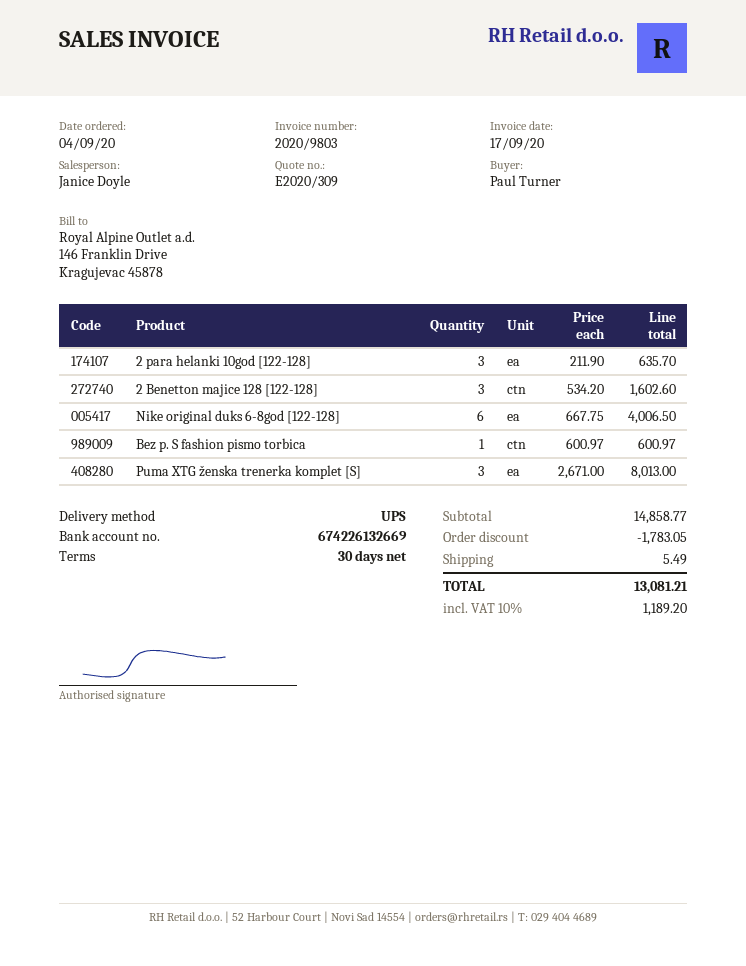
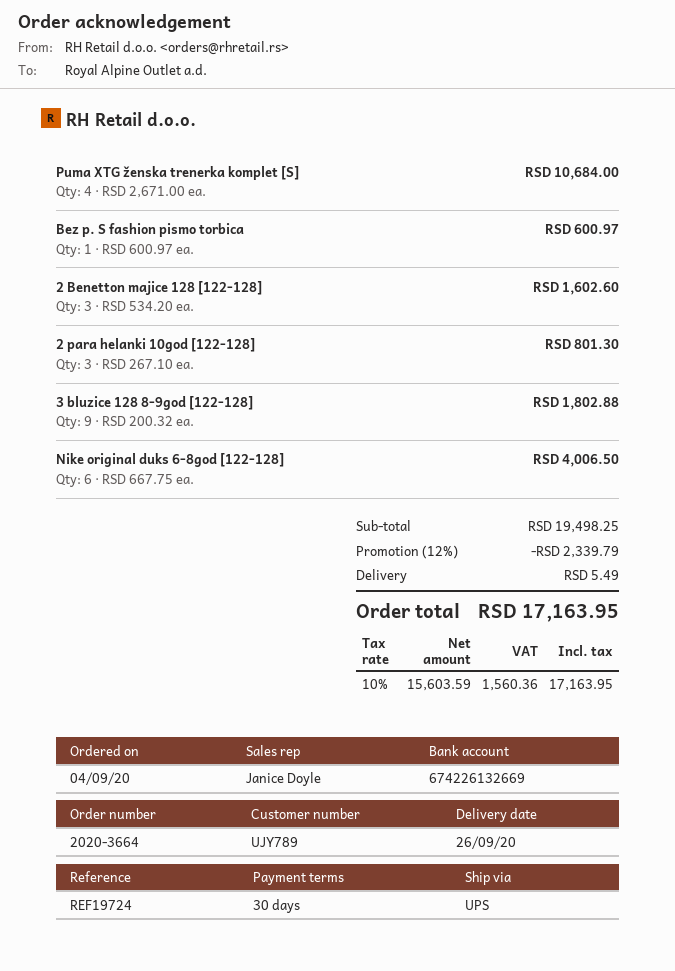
2 para helanki 10god [122-128]: 3 x 211.90 = 635.70 -> 3 x 267.10 = 801.30
Puma XTG ženska trenerka komplet [S]: 3 x 2671.00 = 8013.00 -> 4 x 2671.00 = 10684.00
3 bluzice 128 8-9god [122-128]: none -> 9 x 200.32 = 1802.88
subtotal: 14858.77 -> 19498.25
discount: 1783.05 -> 2339.79
tax: 10% = 1189.20 -> 10% = 1560.36
total: 13081.21 -> 17163.95

